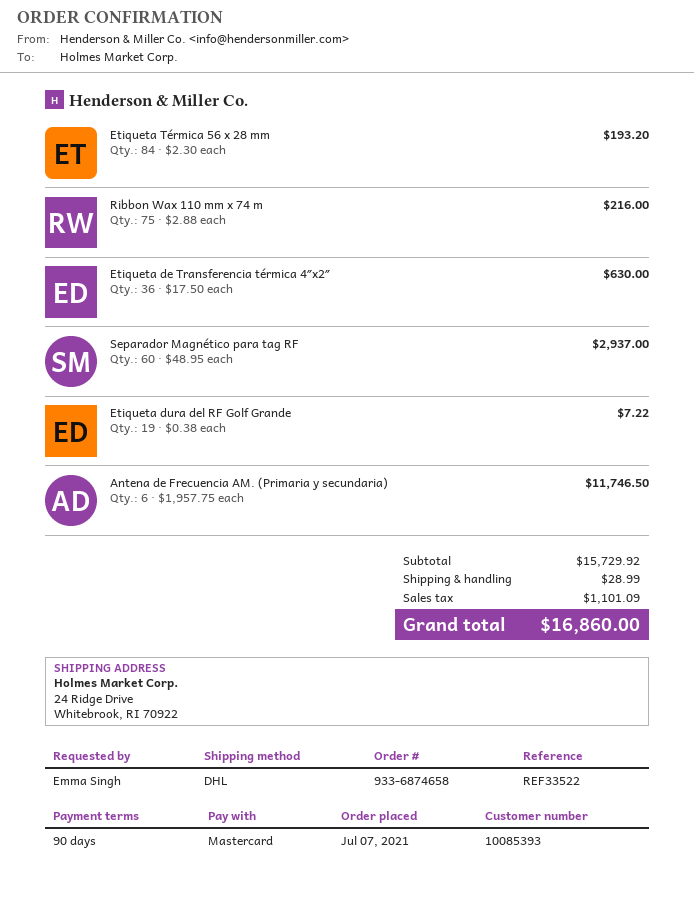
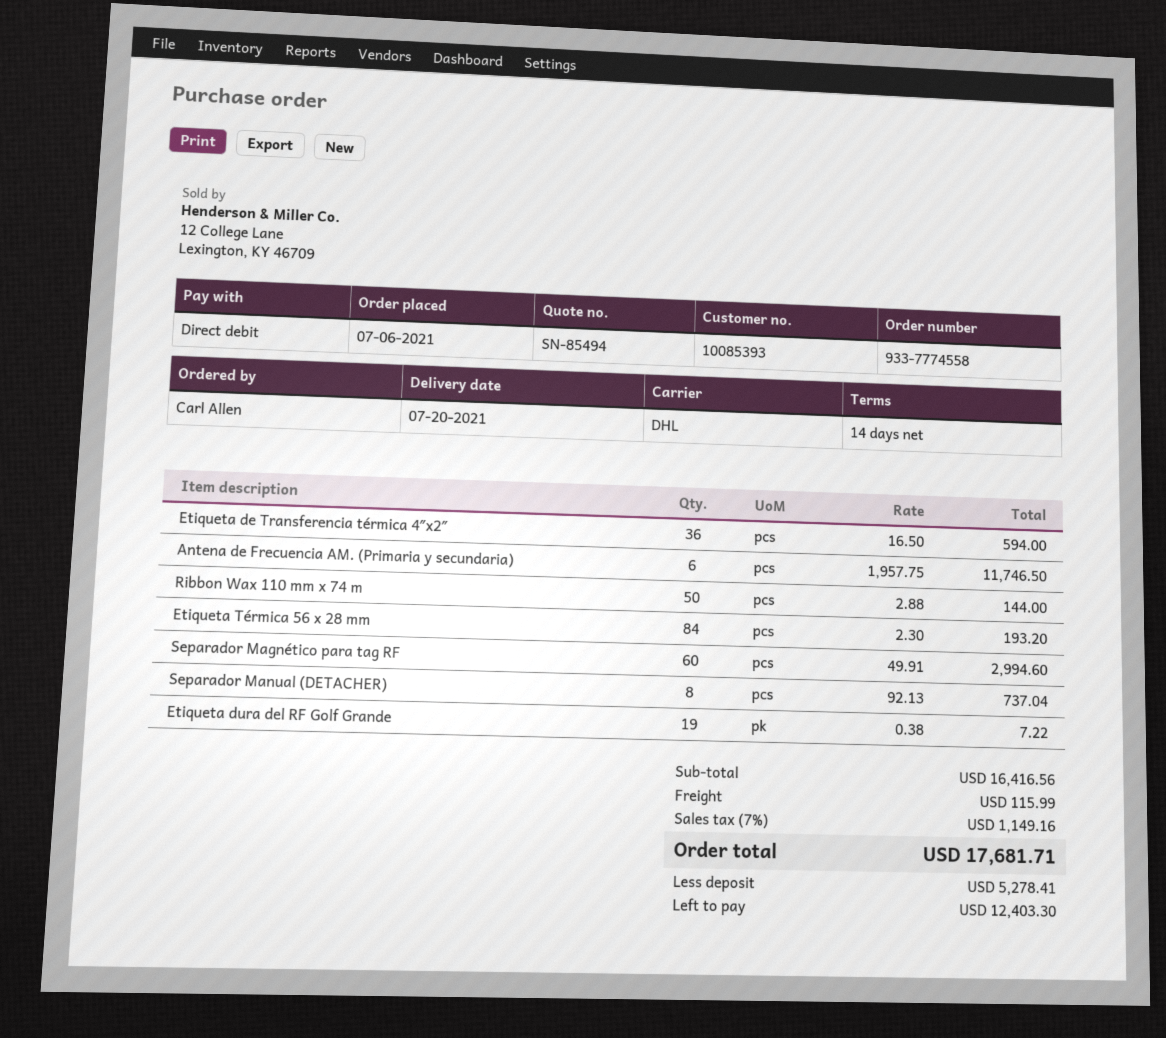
order number: 933-6874658 -> 933-7774558
order date: 2021-07-07 -> 2021-07-06
payment terms: 90 days -> 14 days
ordered by: Emma Singh -> Carl Allen
payment method: Mastercard -> direct debit
Ribbon Wax 110 mm x 74 m: 75 x 2.88 = 216.00 -> 50 x 2.88 = 144.00
Etiqueta de Transferencia térmica 4″x2″: 36 x 17.50 = 630.00 -> 36 x 16.50 = 594.00
Separador Magnético para tag RF: 60 x 48.95 = 2937.00 -> 60 x 49.91 = 2994.60
Separador Manual (DETACHER): none -> 8 x 92.13 = 737.04
subtotal: 15729.92 -> 16416.56
shipping: 28.99 -> 115.99
tax: 1101.09 -> 1149.16
total: 16860.00 -> 17681.71

